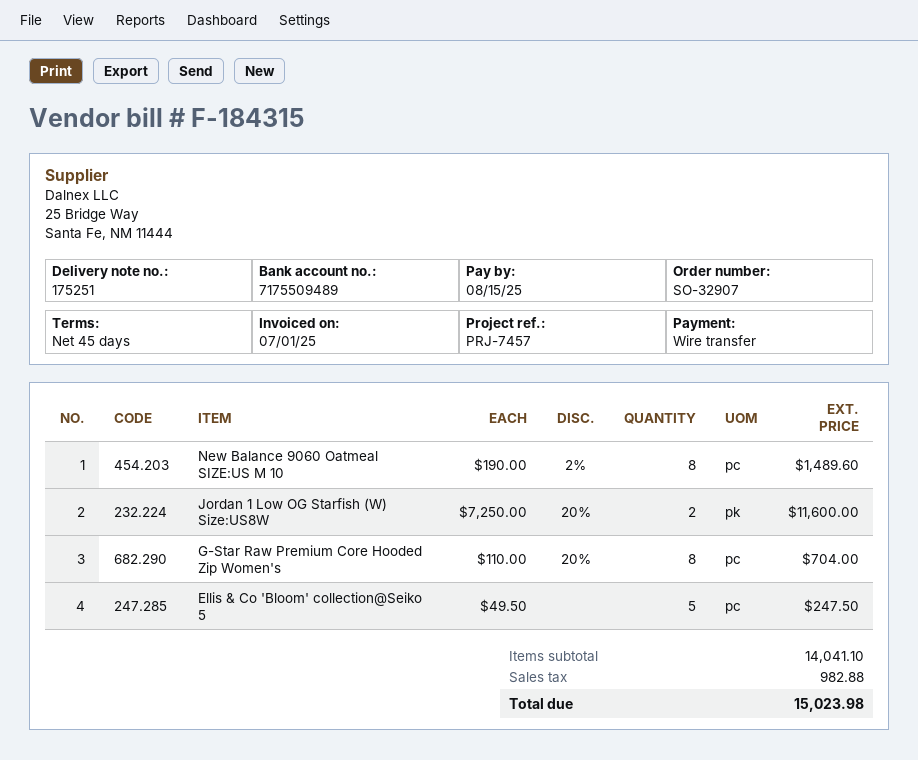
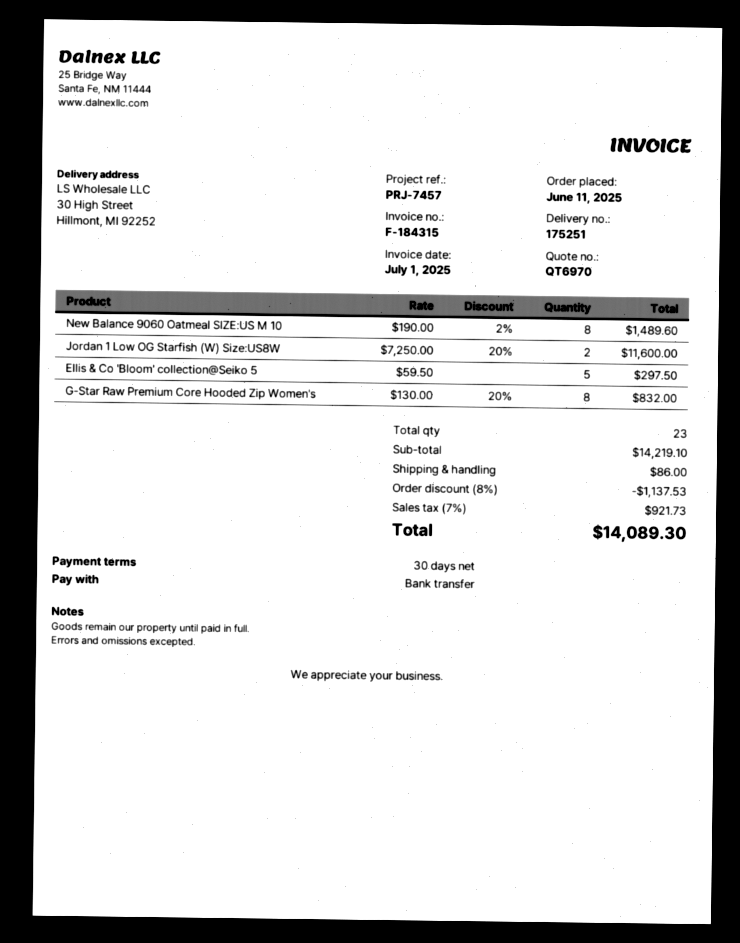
payment terms: 45 days -> 30 days
G-Star Raw Premium Core Hooded Zip Women's: 8 x 110.00 - 20% = 704.00 -> 8 x 130.00 - 20% = 832.00
Ellis & Co 'Bloom' collection@Seiko 5: 5 x 49.50 = 247.50 -> 5 x 59.50 = 297.50
subtotal: 14041.10 -> 14219.10
discount: none -> 8% = 1137.53
shipping: none -> 86.00
tax: 982.88 -> 921.73
total: 15023.98 -> 14089.30

